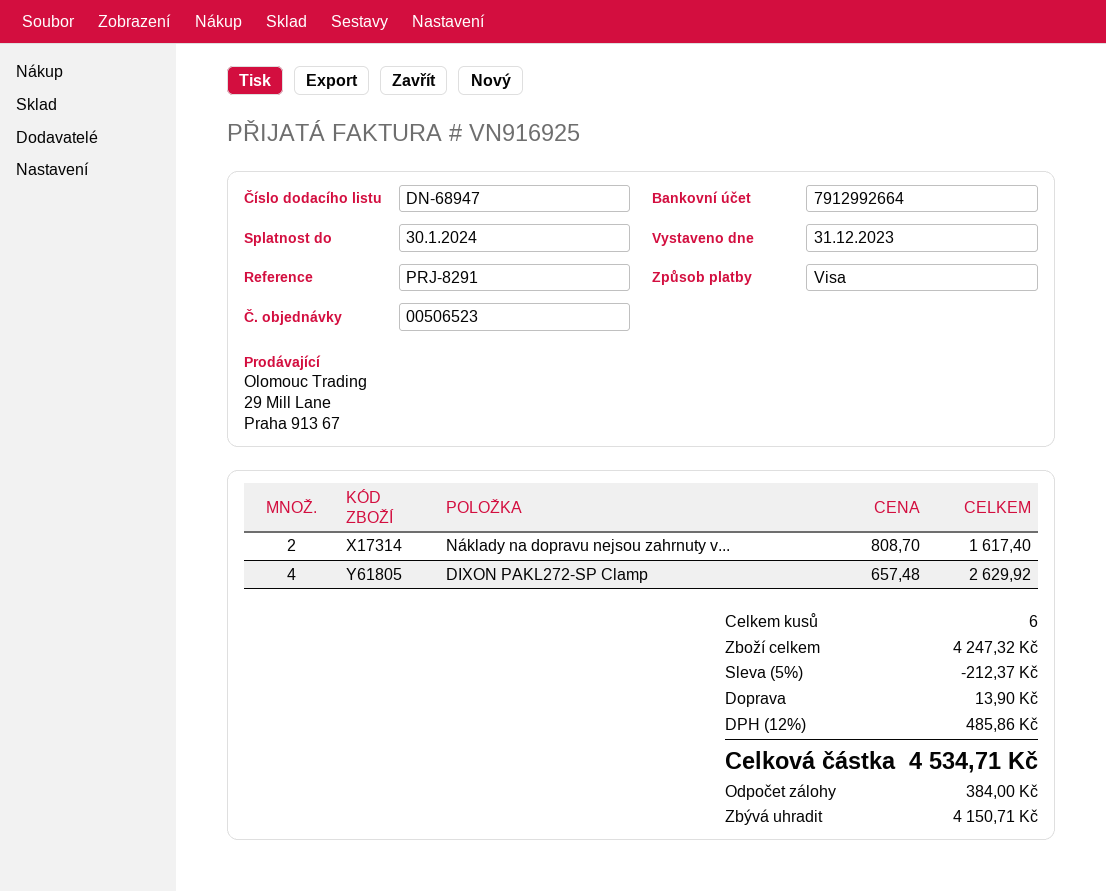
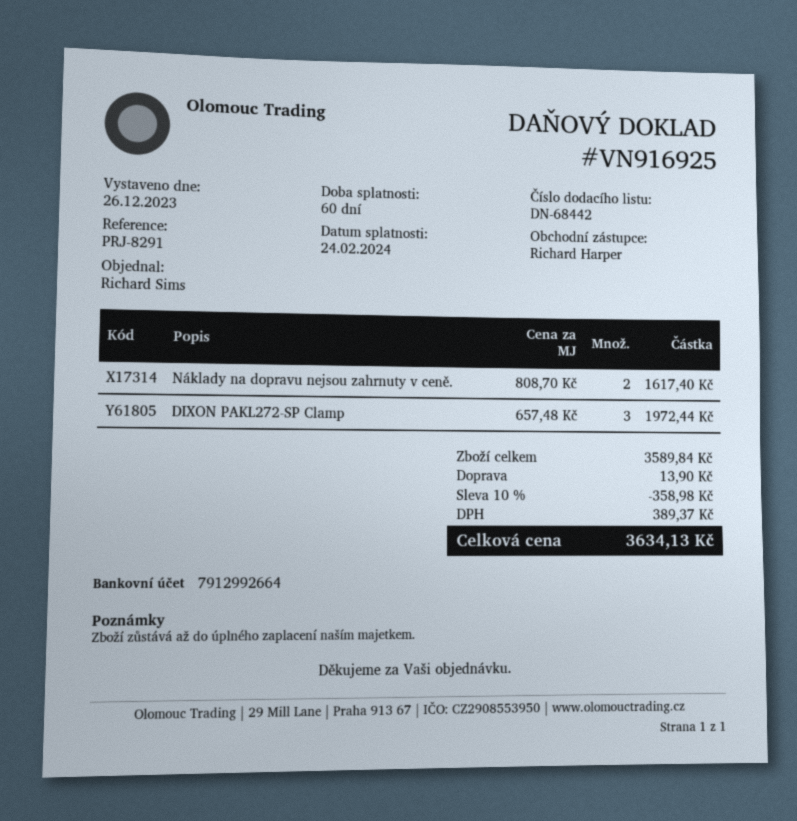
delivery note number: DN-68947 -> DN-68442
invoice date: 2023-12-31 -> 2023-12-26
due date: 2024-01-30 -> 2024-02-24
DIXON PAKL272-SP Clamp: 4 x 657.48 = 2629.92 -> 3 x 657.48 = 1972.44
subtotal: 4247.32 -> 3589.84
discount: 5% = 212.37 -> 10% = 358.98
tax: 485.86 -> 389.37
total: 4534.71 -> 3634.13

